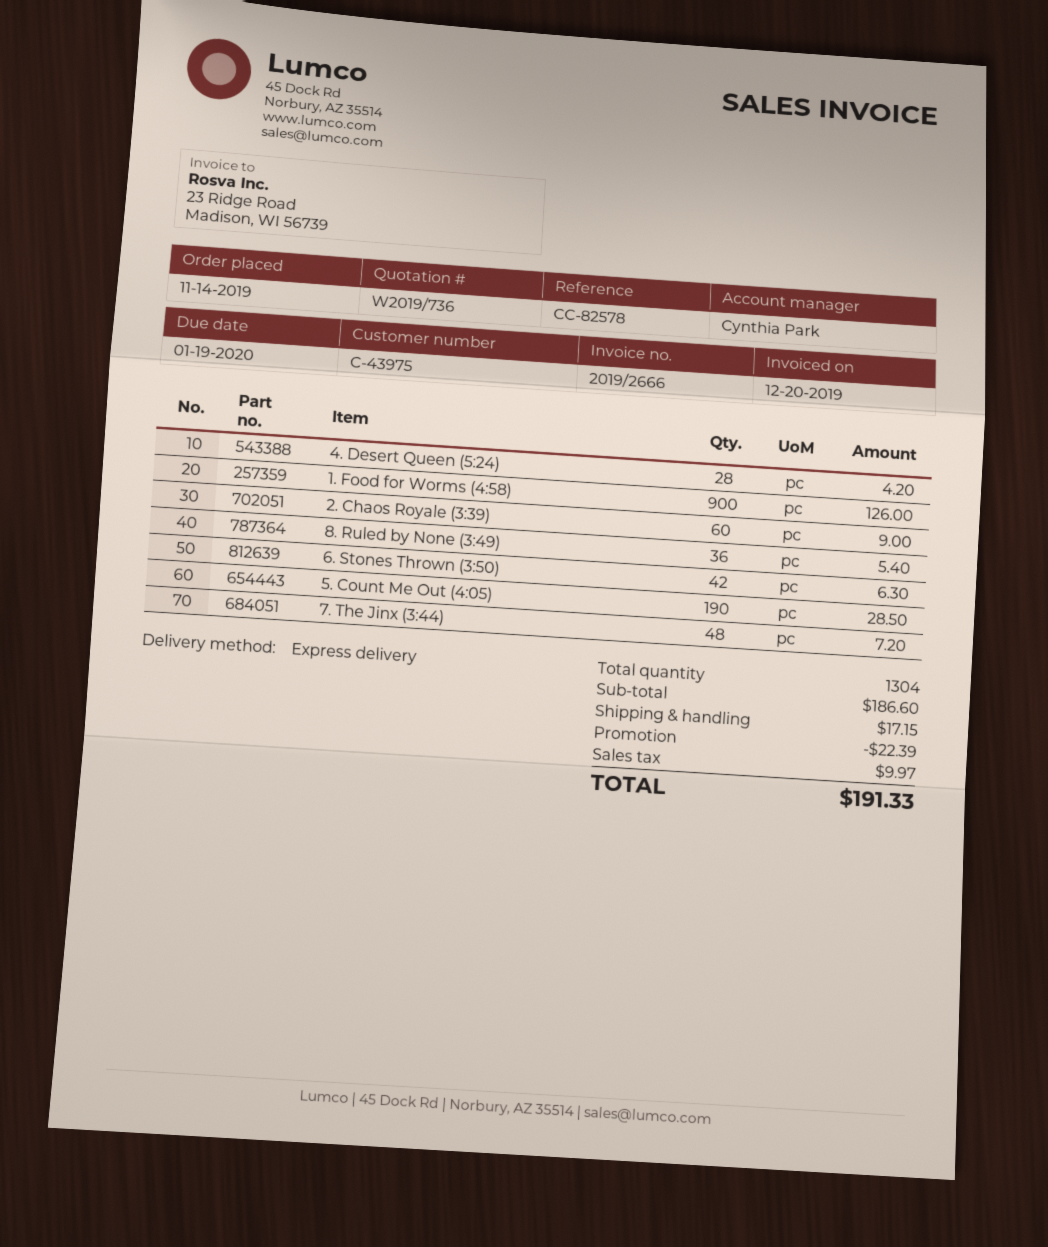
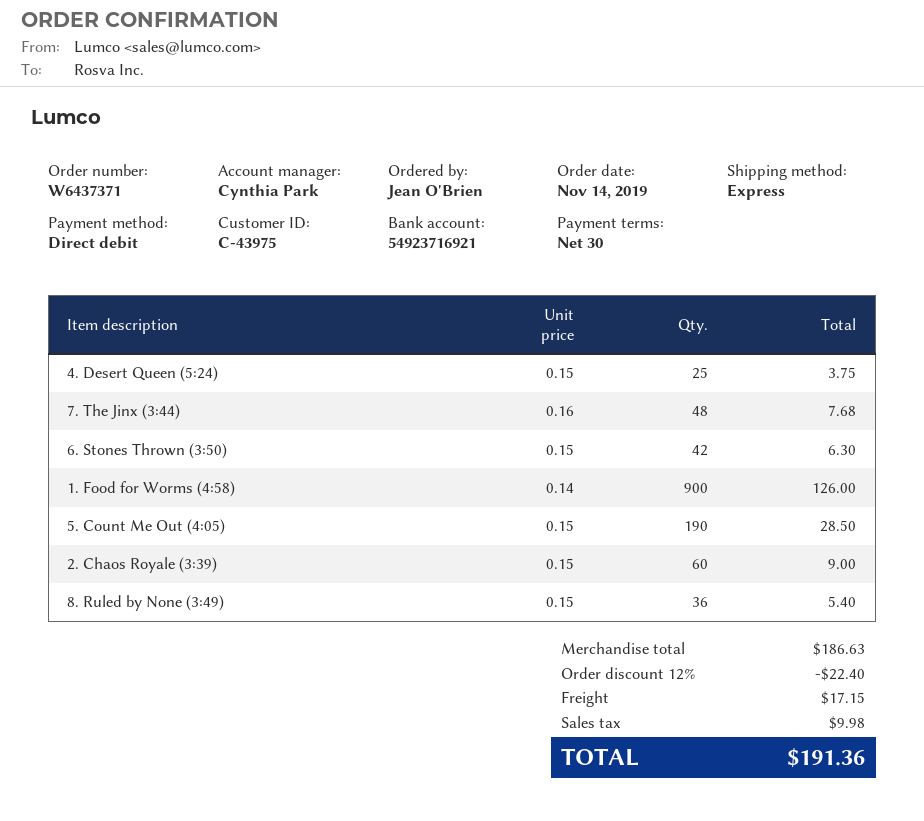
4. Desert Queen (5:24): 28 for 4.20 -> 25 for 3.75
7. The Jinx (3:44): 48 for 7.20 -> 48 for 7.68
subtotal: 186.60 -> 186.63
discount: 22.39 -> 22.40
tax: 9.97 -> 9.98
total: 191.33 -> 191.36

